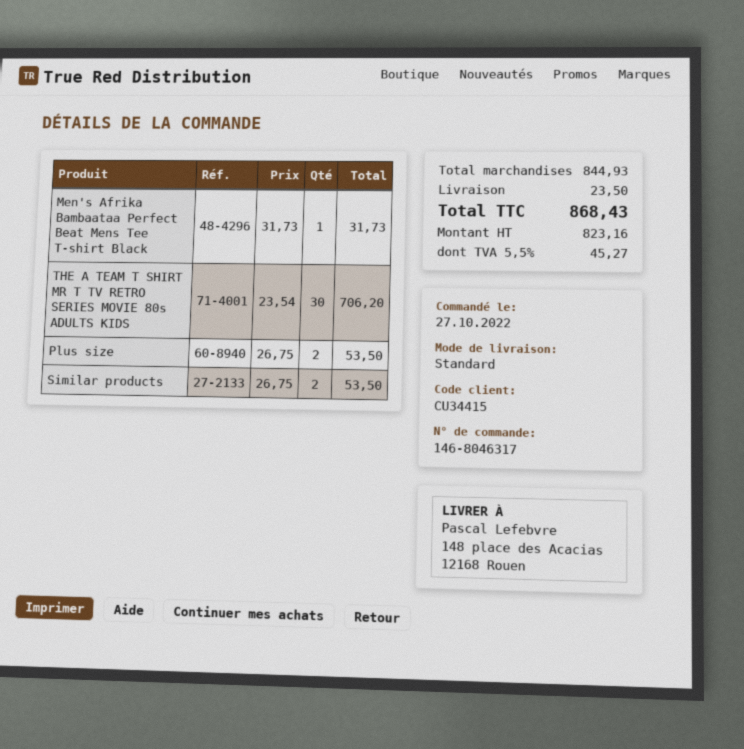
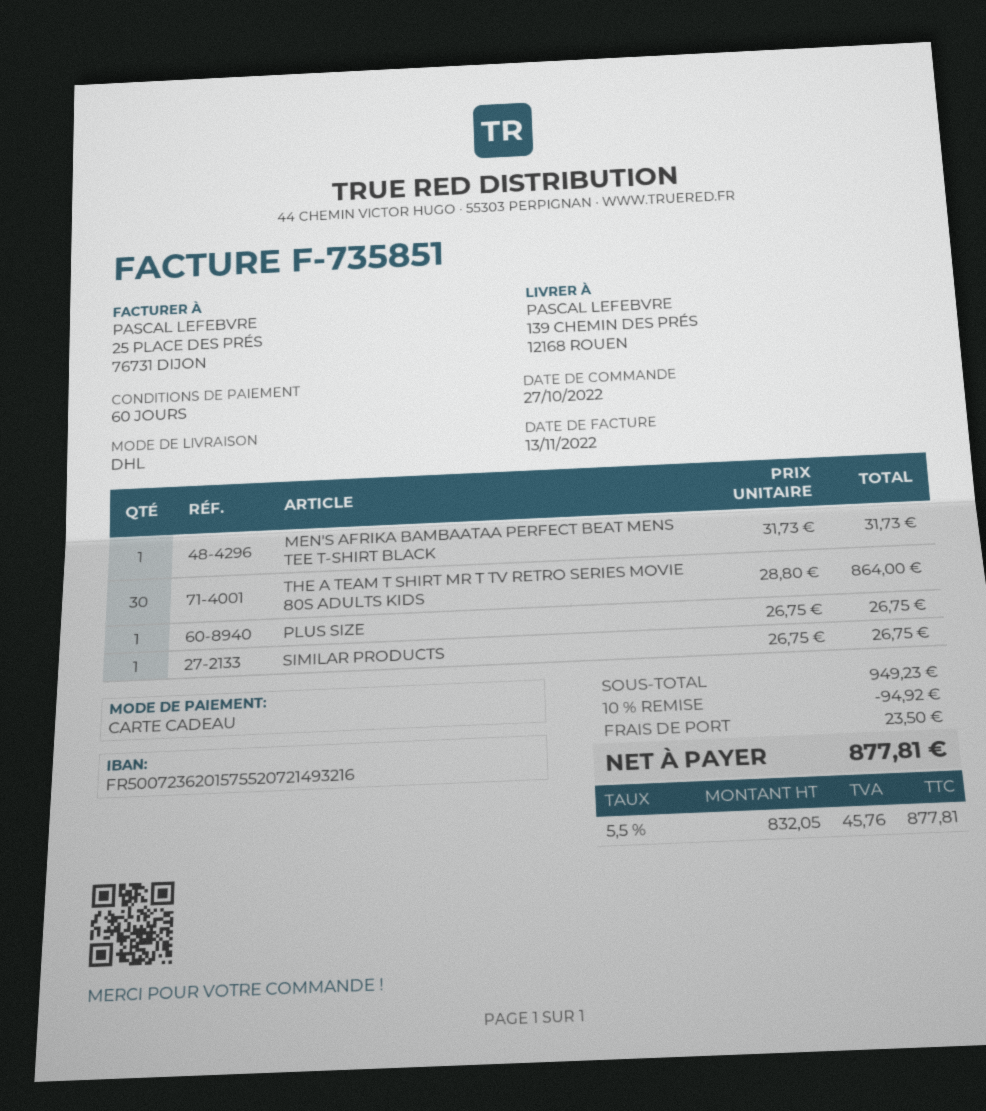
shipping method: standard -> DHL
ship to: 148 place des Acacias, 12168 Rouen -> 139 CHEMIN DES PRÉS, 12168 ROUEN
THE A TEAM T SHIRT MR T TV RETRO SERIES MOVIE 80s ADULTS KIDS: 30 x 23.54 = 706.20 -> 30 x 28.80 = 864.00
Plus size: 2 x 26.75 = 53.50 -> 1 x 26.75 = 26.75
Similar products: 2 x 26.75 = 53.50 -> 1 x 26.75 = 26.75
subtotal: 844.93 -> 949.23
discount: none -> 10% = 94.92
net: 823.16 -> 832.05
tax: 5.5% = 45.27 -> 5.5% = 45.76
total: 868.43 -> 877.81

